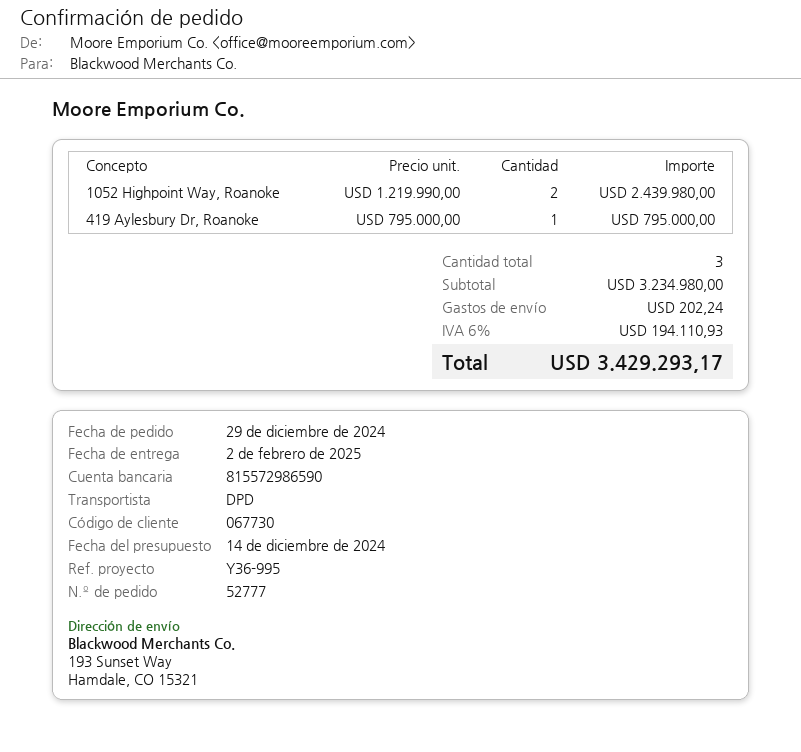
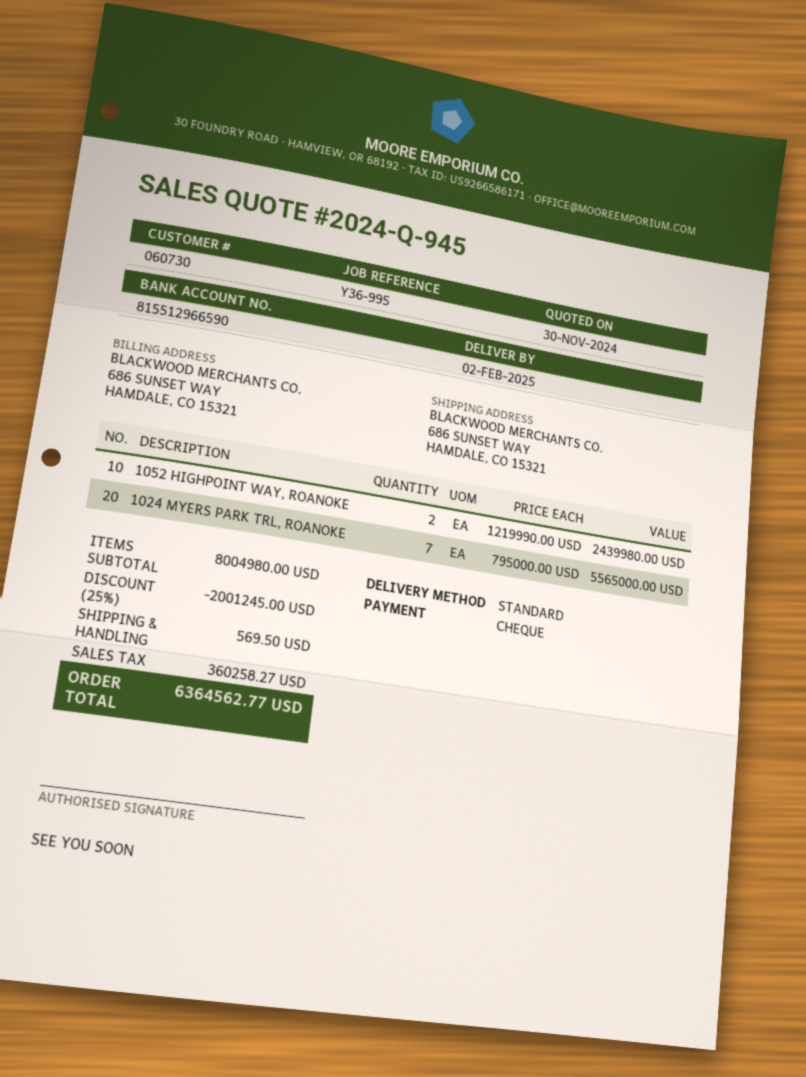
quote date: 2024-12-14 -> 2024-11-30
customer number: 067730 -> 060730
bank account: 815572986590 -> 815512966590
shipping method: DPD -> standard
ship to: 193 Sunset Way, Hamdale, CO 15321 -> 686 SUNSET WAY, HAMDALE, CO 15321
419 Aylesbury Dr, Roanoke: 1 x 795000.00 = 795000.00 -> none
1024 MYERS PARK TRL, ROANOKE: none -> 7 x 795000.00 = 5565000.00
subtotal: 3234980.00 -> 8004980.00
discount: none -> 25% = 2001245.00
shipping: 202.24 -> 569.50
tax: 194110.93 -> 360258.27
total: 3429293.17 -> 6364562.77

